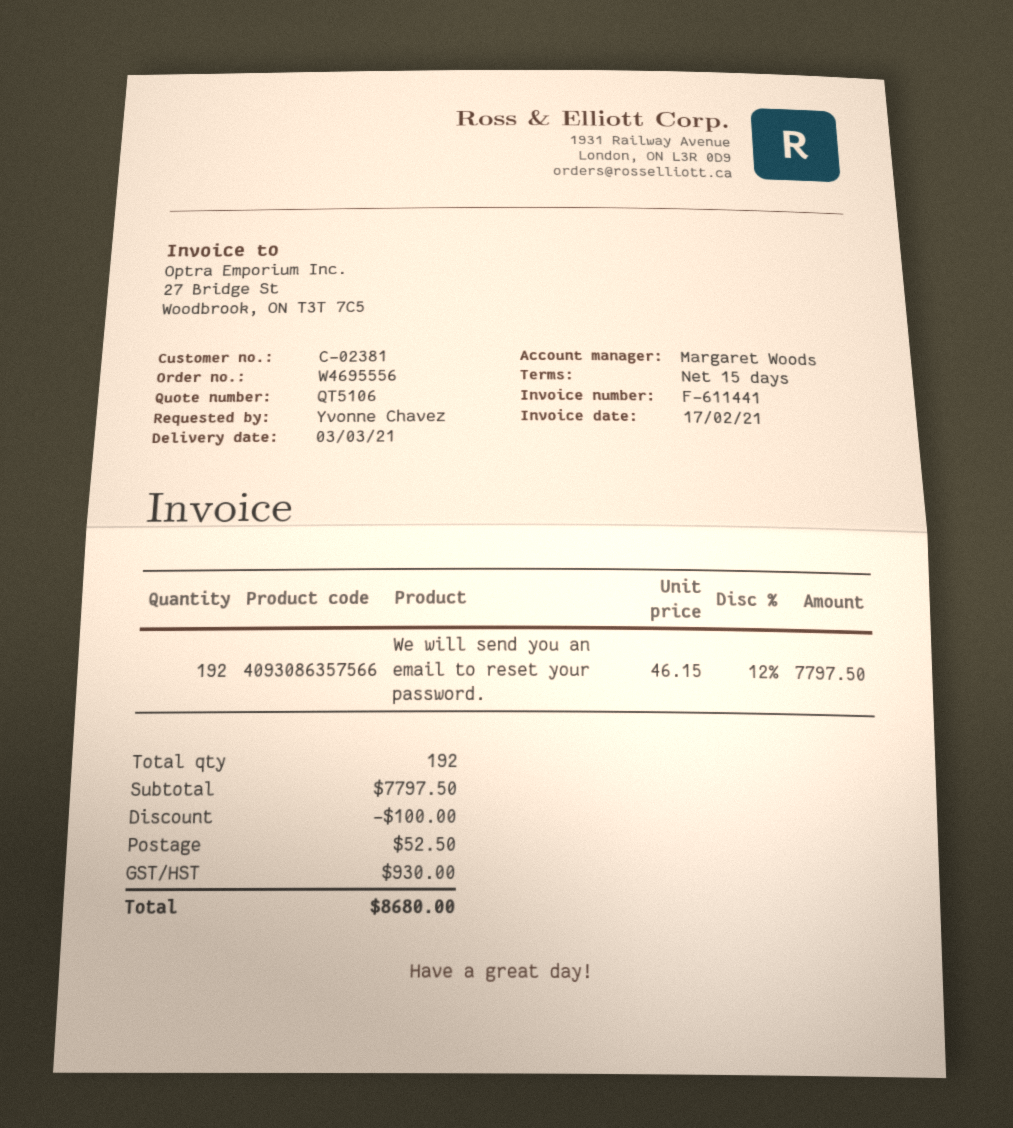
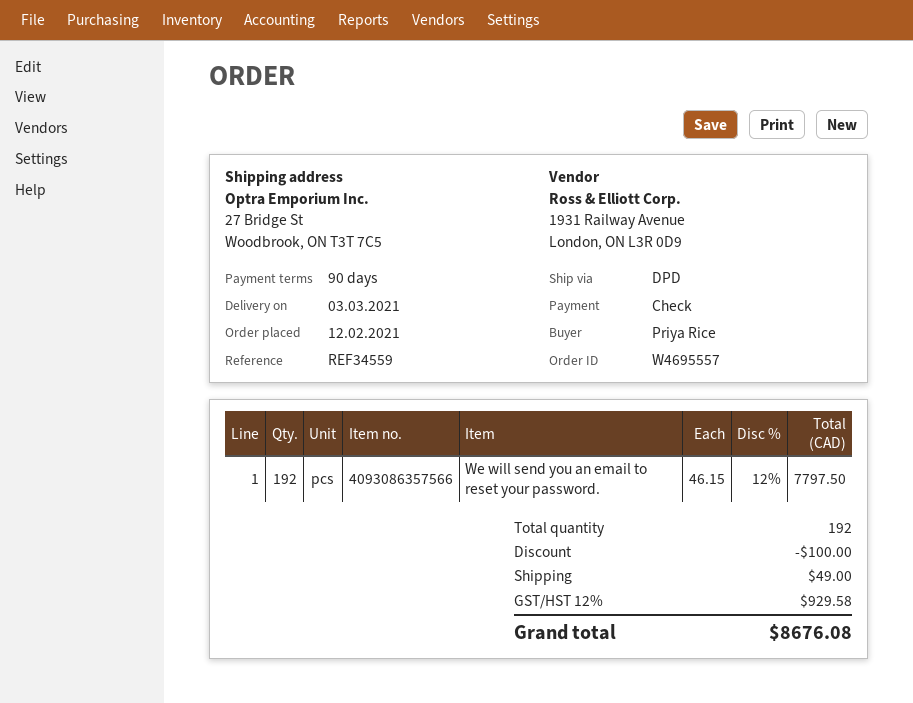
order number: W4695556 -> W4695557
payment terms: 15 days -> 90 days
ordered by: Yvonne Chavez -> Priya Rice
shipping: 52.50 -> 49.00
tax: 930.00 -> 929.58
total: 8680.00 -> 8676.08

